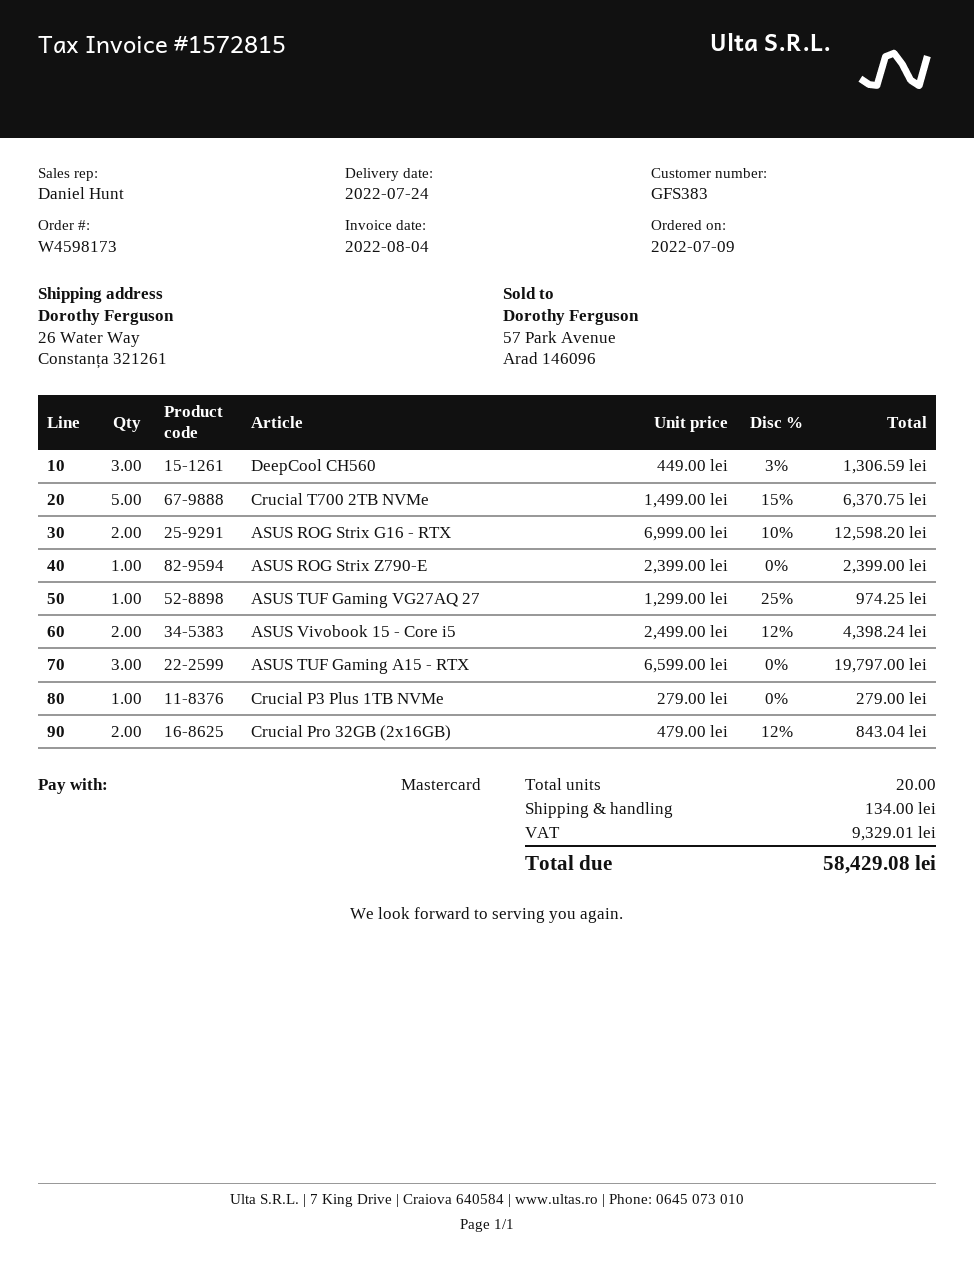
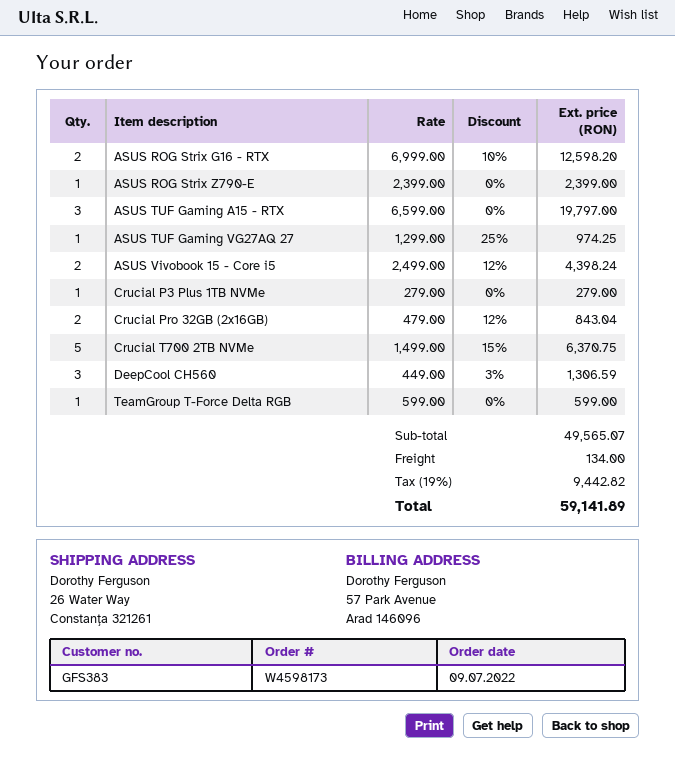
TeamGroup T-Force Delta RGB: none -> 1 x 599.00 = 599.00
tax: 9329.01 -> 9442.82
total: 58429.08 -> 59141.89

